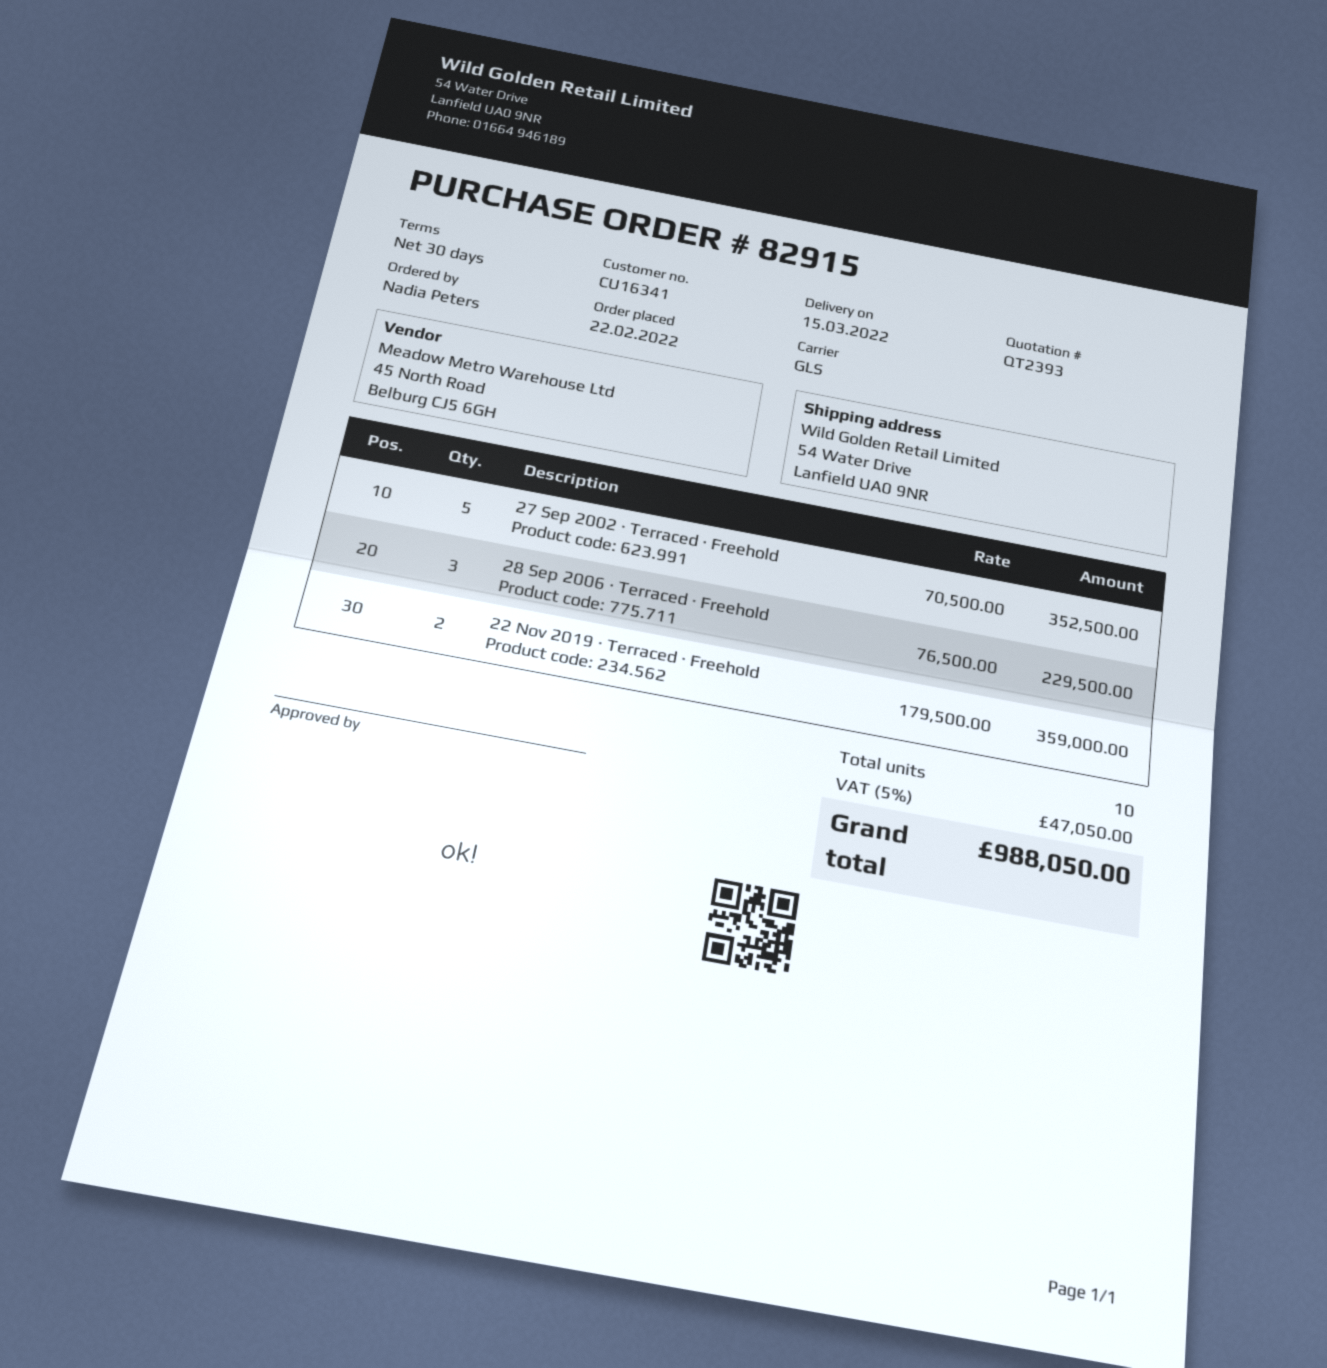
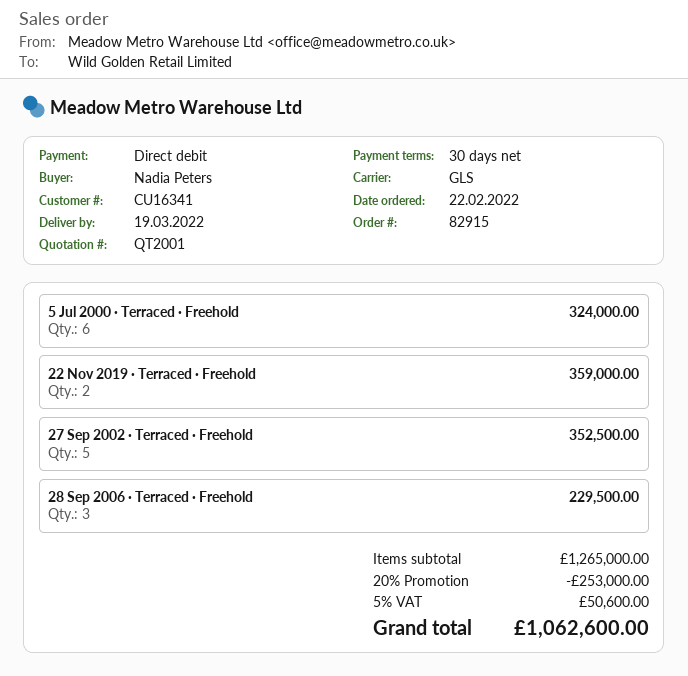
quote number: QT2393 -> QT2001
delivery date: 2022-03-15 -> 2022-03-19
5 Jul 2000 · Terraced · Freehold: none -> 6 for 324000.00
discount: none -> 20% = 253000.00
tax: 5% = 47050.00 -> 5% = 50600.00
total: 988050.00 -> 1062600.00

